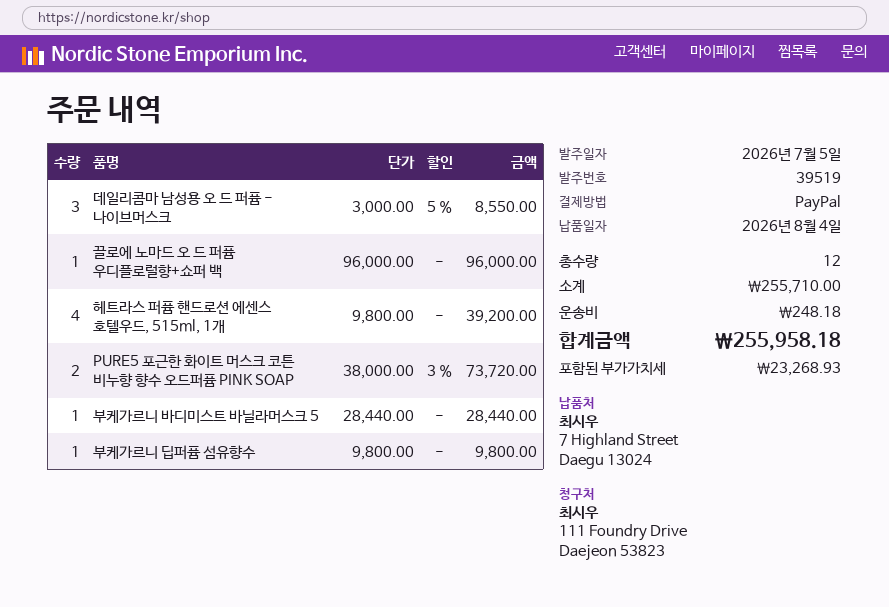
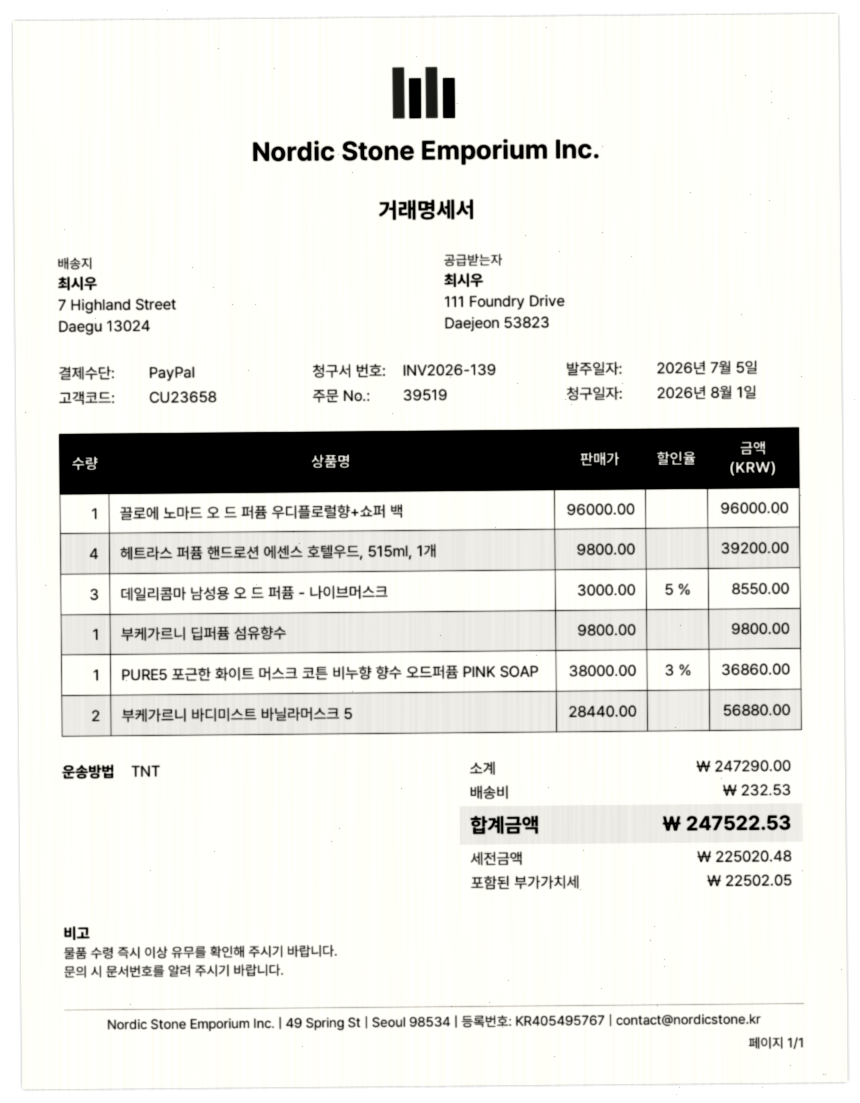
PURE5 포근한 화이트 머스크 코튼 비누향 향수 오드퍼퓸 PINK SOAP: 2 x 38000.00 - 3% = 73720.00 -> 1 x 38000.00 - 3% = 36860.00
부케가르니 바디미스트 바닐라머스크 5: 1 x 28440.00 = 28440.00 -> 2 x 28440.00 = 56880.00
subtotal: 255710.00 -> 247290.00
shipping: 248.18 -> 232.53
tax: 23268.93 -> 22502.05
total: 255958.18 -> 247522.53

